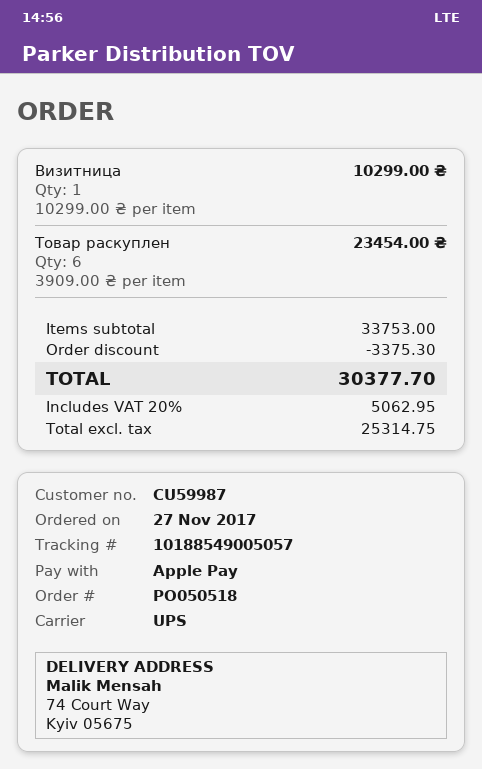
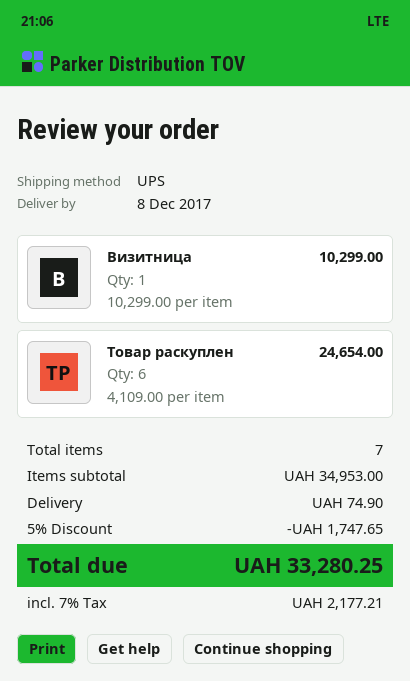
Товар раскуплен: 6 x 3909.00 = 23454.00 -> 6 x 4109.00 = 24654.00
subtotal: 33753.00 -> 34953.00
discount: 3375.30 -> 1747.65
shipping: none -> 74.90
tax: 20% = 5062.95 -> 7% = 2177.21
total: 30377.70 -> 33280.25

